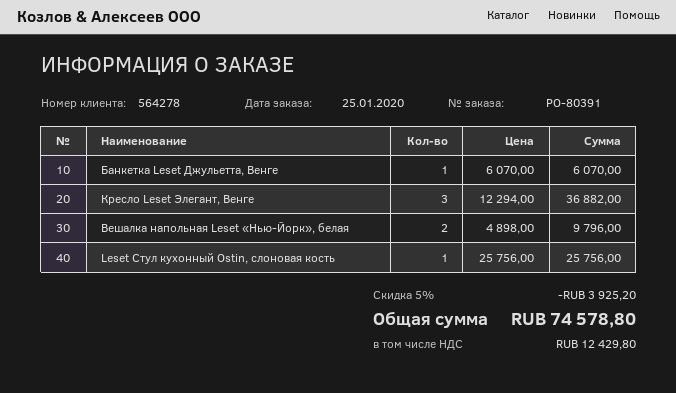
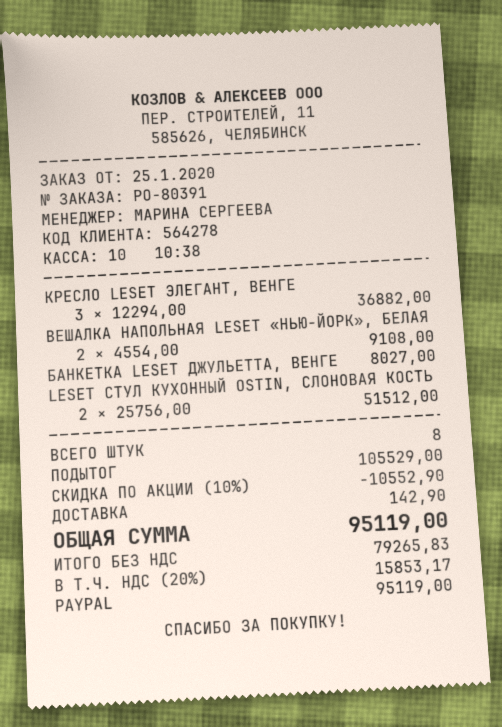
Банкетка Leset Джульетта, Венге: 1 x 6070.00 = 6070.00 -> 1 x 8027.00 = 8027.00
Вешалка напольная Leset «Нью-Йорк», белая: 2 x 4898.00 = 9796.00 -> 2 x 4554.00 = 9108.00
Leset Стул кухонный Ostin, слоновая кость: 1 x 25756.00 = 25756.00 -> 2 x 25756.00 = 51512.00
discount: 5% = 3925.20 -> 10% = 10552.90
shipping: none -> 142.90
tax: 12429.80 -> 15853.17
total: 74578.80 -> 95119.00

